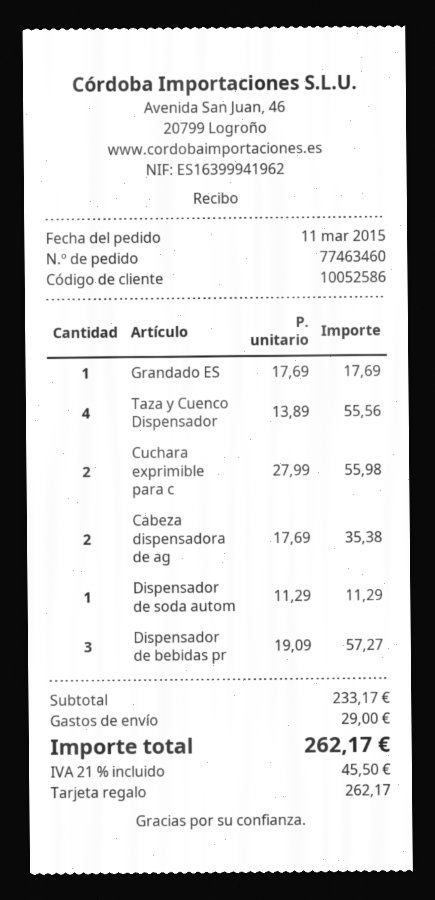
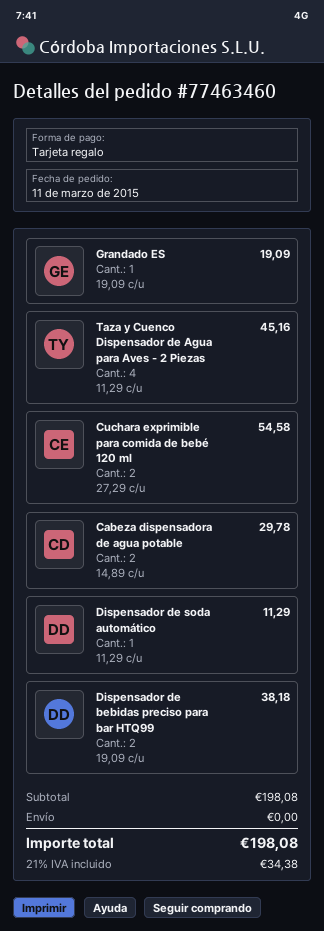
Grandado ES: 1 x 17.69 = 17.69 -> 1 x 19.09 = 19.09
Taza y Cuenco Dispensador: 4 x 13.89 = 55.56 -> 4 x 11.29 = 45.16
Cuchara exprimible para c: 2 x 27.99 = 55.98 -> 2 x 27.29 = 54.58
Cabeza dispensadora de ag: 2 x 17.69 = 35.38 -> 2 x 14.89 = 29.78
Dispensador de bebidas pr: 3 x 19.09 = 57.27 -> 2 x 19.09 = 38.18
subtotal: 233.17 -> 198.08
shipping: 29.00 -> 0.00
tax: 21% = 45.50 -> 21% = 34.38
total: 262.17 -> 198.08

